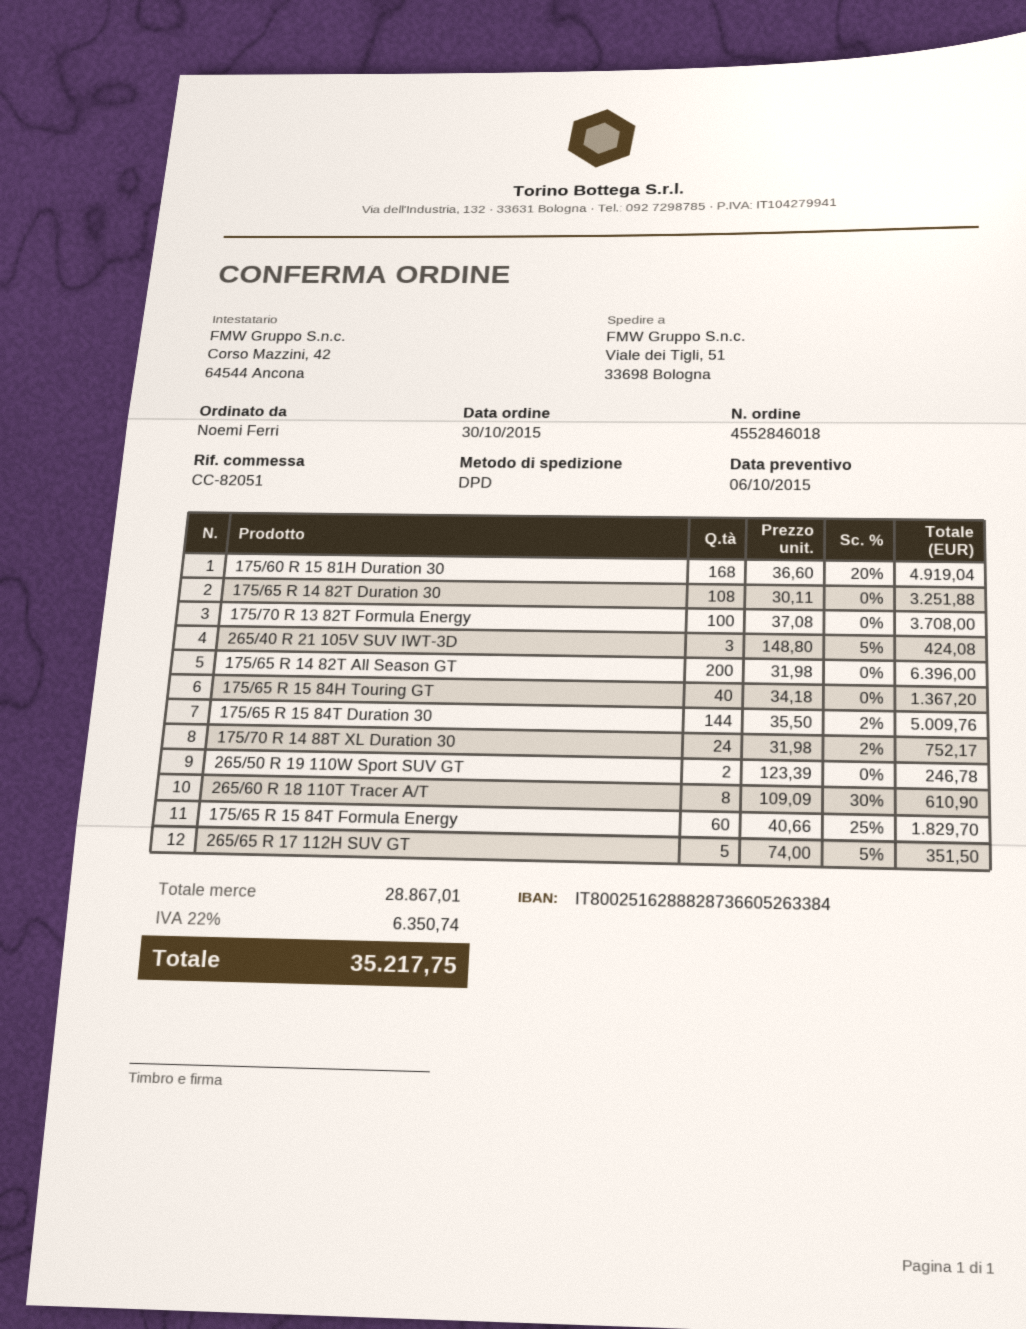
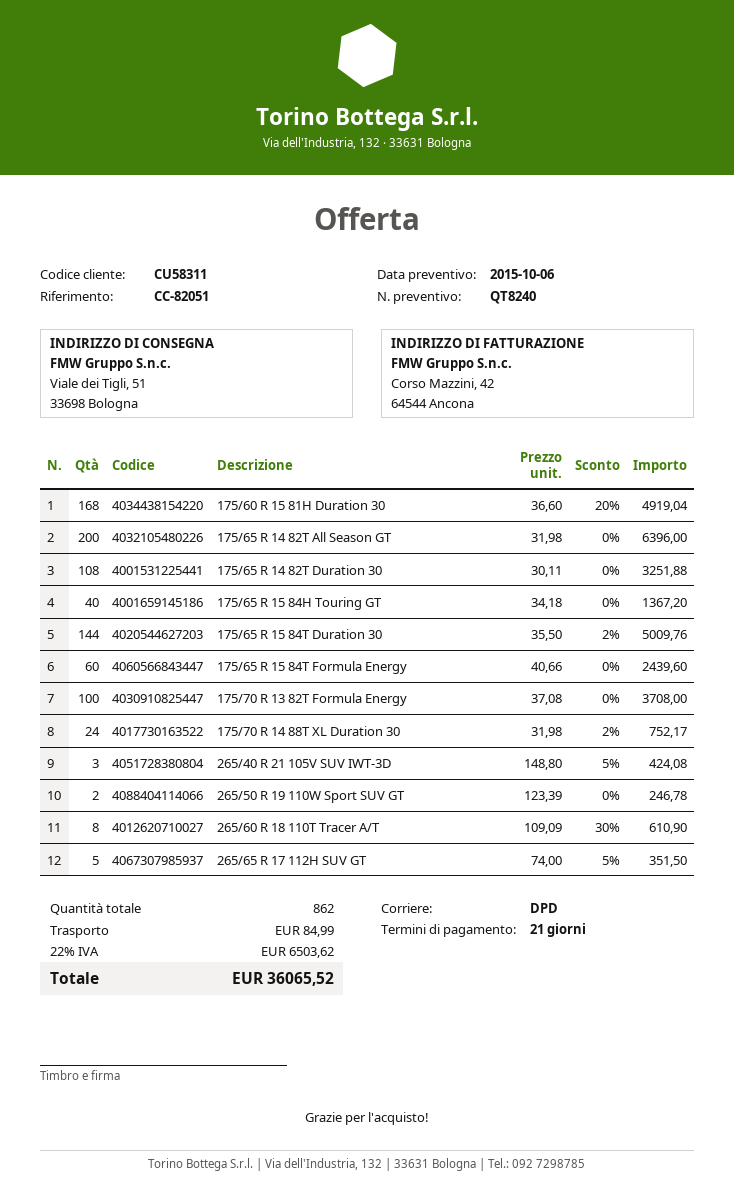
175/65 R 15 84T Formula Energy: 60 x 40.66 - 25% = 1829.70 -> 60 x 40.66 = 2439.60
shipping: none -> 84.99
tax: 22% = 6350.74 -> 22% = 6503.62
total: 35217.75 -> 36065.52

